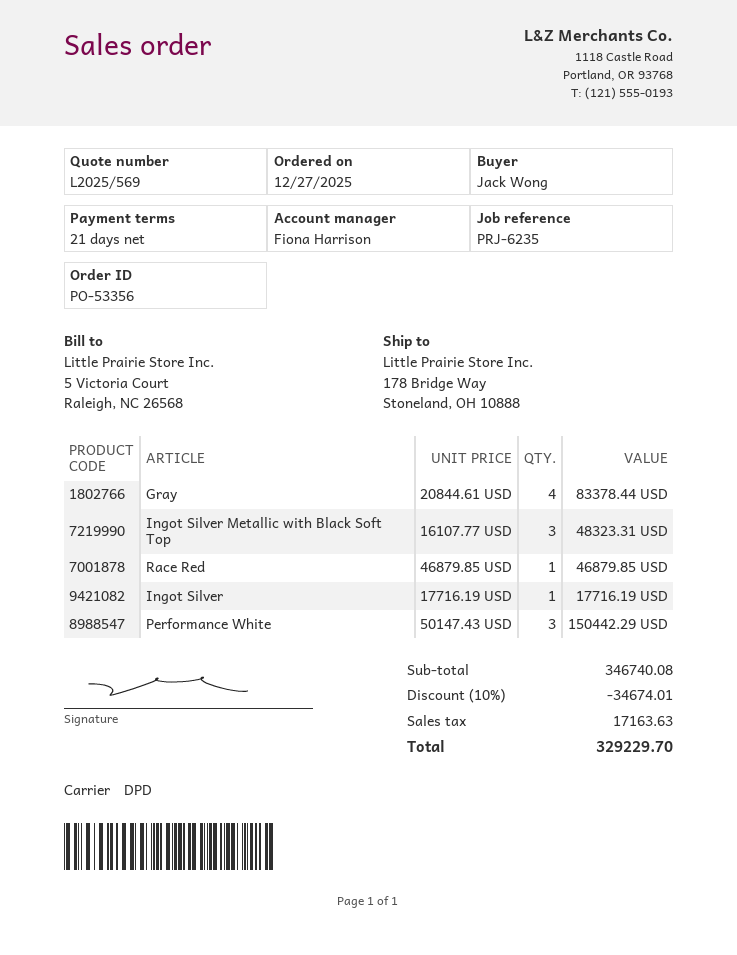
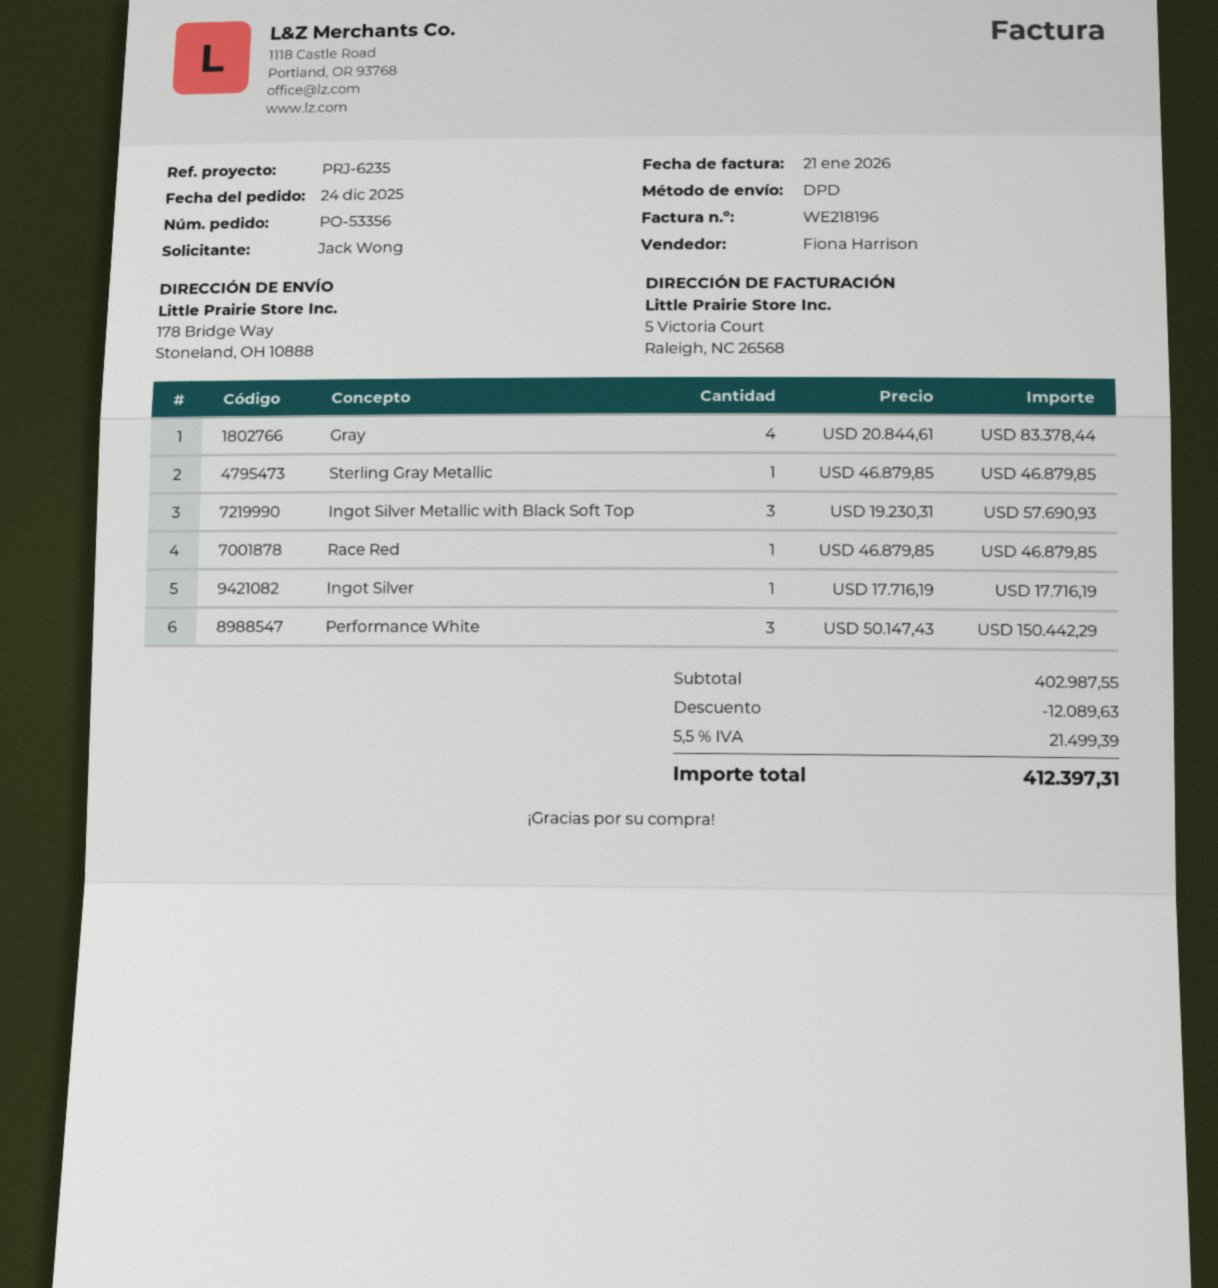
order date: 2025-12-27 -> 2025-12-24
Ingot Silver Metallic with Black Soft Top: 3 x 16107.77 = 48323.31 -> 3 x 19230.31 = 57690.93
Sterling Gray Metallic: none -> 1 x 46879.85 = 46879.85
subtotal: 346740.08 -> 402987.55
discount: 34674.01 -> 12089.63
tax: 17163.63 -> 21499.39
total: 329229.70 -> 412397.31

